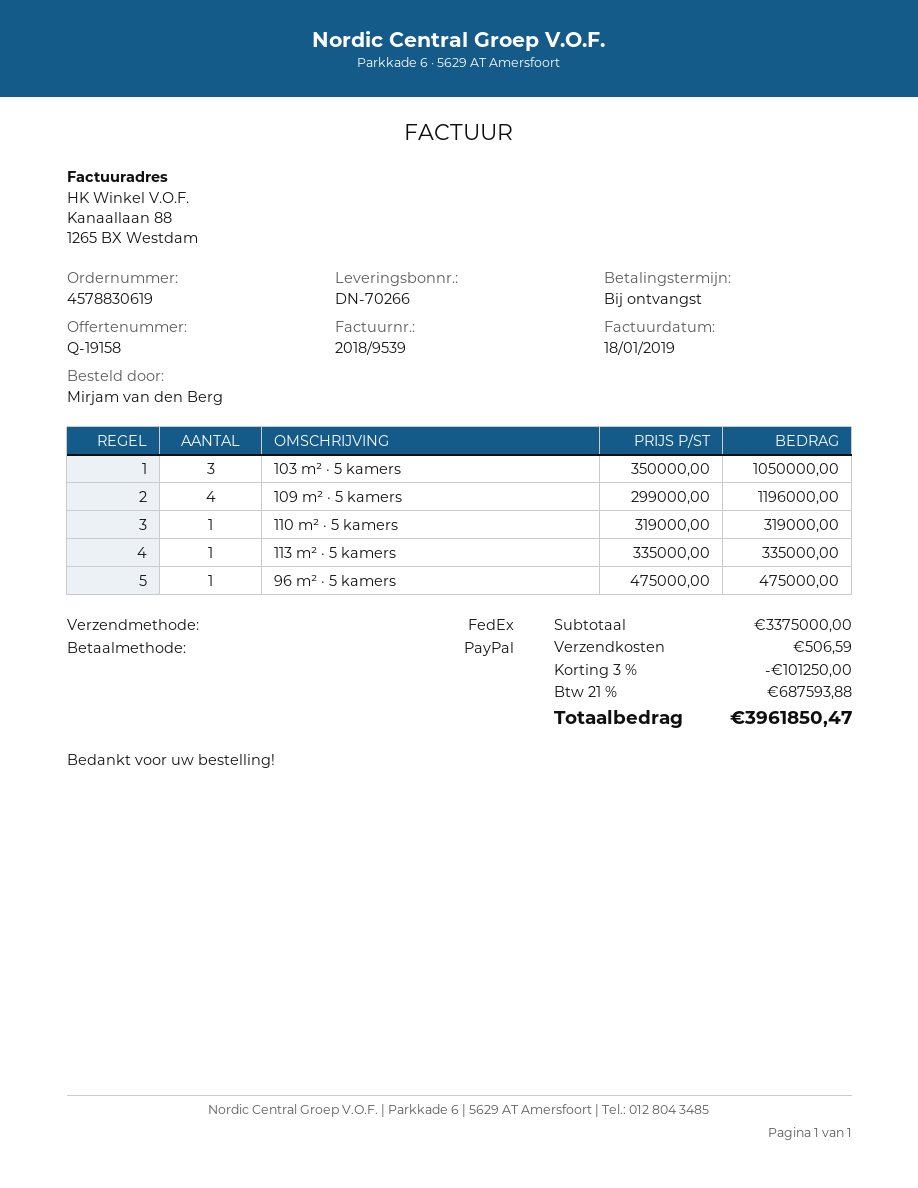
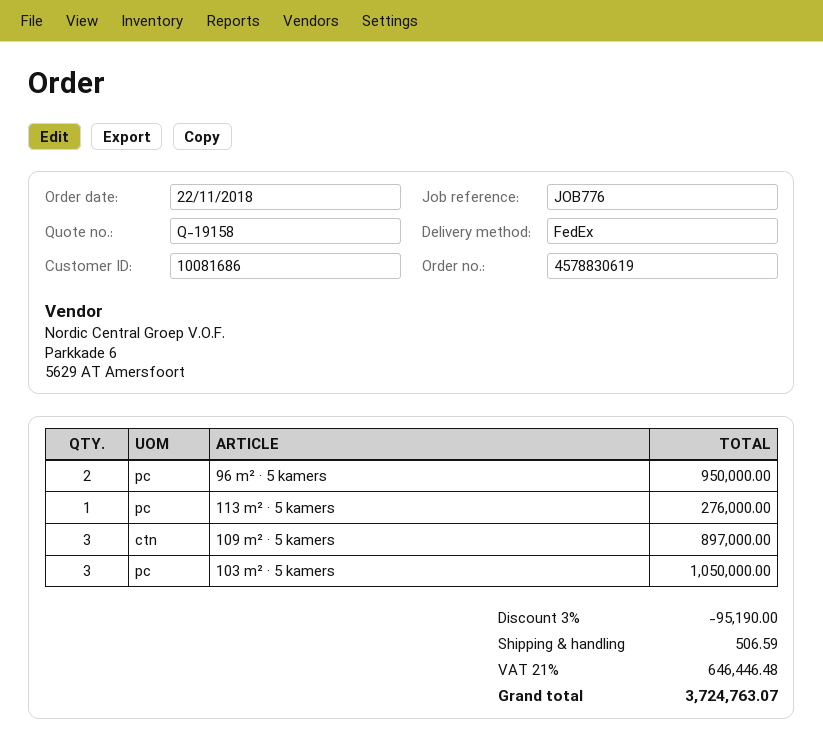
109 m² · 5 kamers: 4 for 1196000.00 -> 3 for 897000.00
110 m² · 5 kamers: 1 for 319000.00 -> none
113 m² · 5 kamers: 1 for 335000.00 -> 1 for 276000.00
96 m² · 5 kamers: 1 for 475000.00 -> 2 for 950000.00
discount: 3% = 101250.00 -> 3% = 95190.00
tax: 21% = 687593.88 -> 21% = 646446.48
total: 3961850.47 -> 3724763.07

